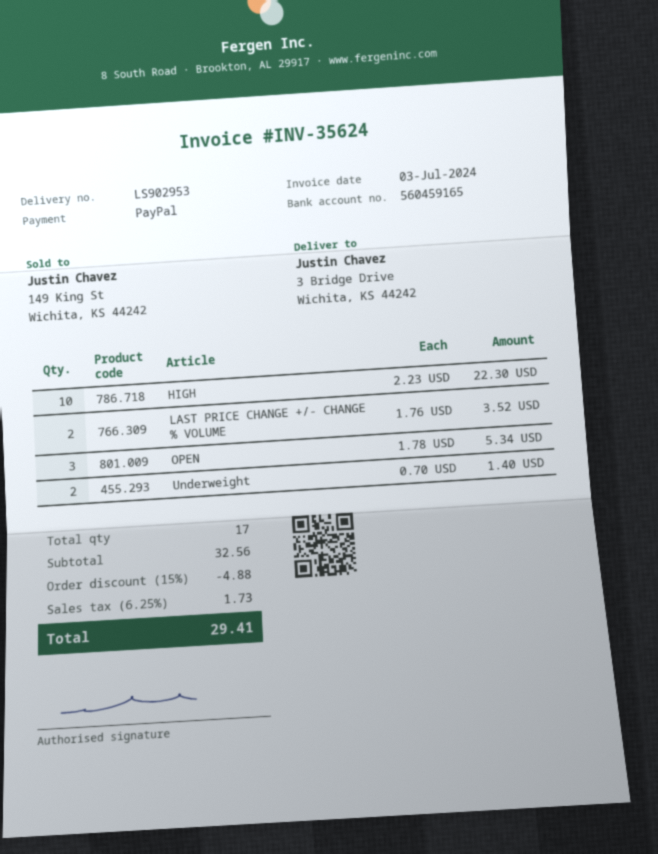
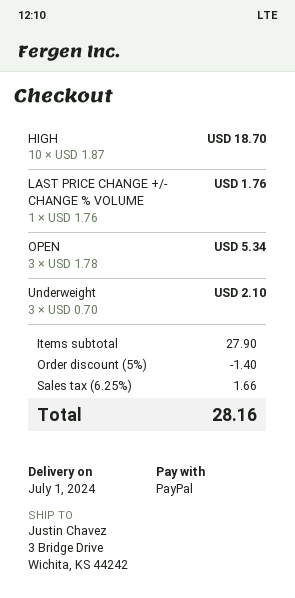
HIGH: 10 x 2.23 = 22.30 -> 10 x 1.87 = 18.70
LAST PRICE CHANGE +/- CHANGE % VOLUME: 2 x 1.76 = 3.52 -> 1 x 1.76 = 1.76
Underweight: 2 x 0.70 = 1.40 -> 3 x 0.70 = 2.10
subtotal: 32.56 -> 27.90
discount: 15% = 4.88 -> 5% = 1.40
tax: 6.25% = 1.73 -> 6.25% = 1.66
total: 29.41 -> 28.16

